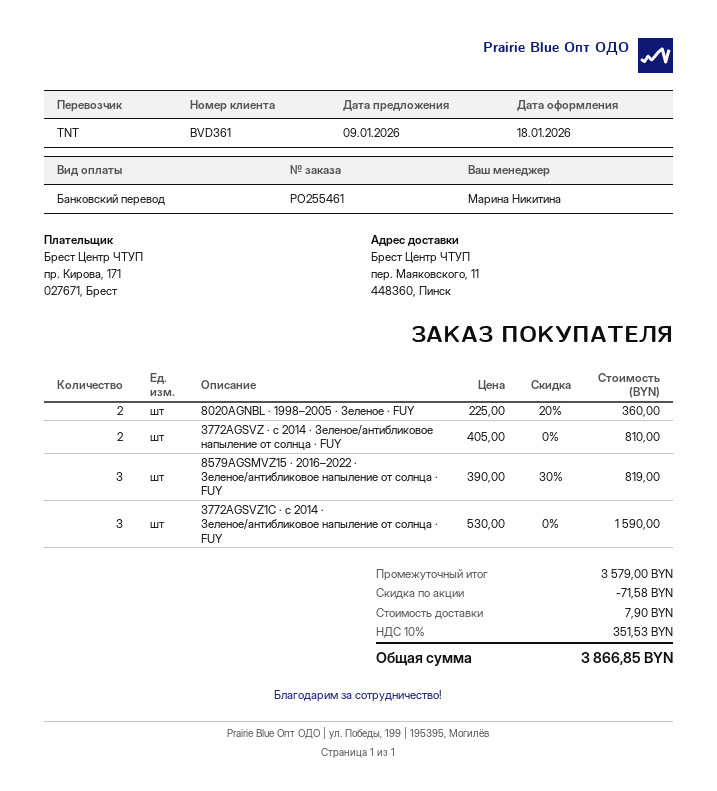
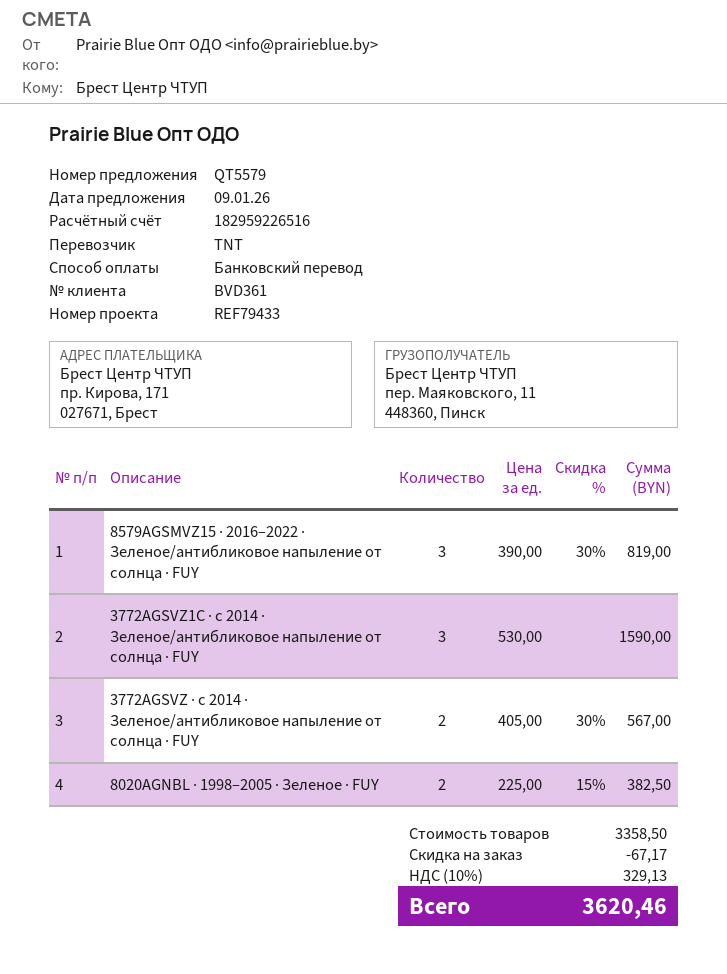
8020AGNBL · 1998–2005 · Зеленое · FUY: 2 x 225.00 - 20% = 360.00 -> 2 x 225.00 - 15% = 382.50
3772AGSVZ · с 2014 · Зеленое/антибликовое напыление от солнца · FUY: 2 x 405.00 = 810.00 -> 2 x 405.00 - 30% = 567.00
subtotal: 3579.00 -> 3358.50
discount: 71.58 -> 67.17
shipping: 7.90 -> none
tax: 10% = 351.53 -> 10% = 329.13
total: 3866.85 -> 3620.46

